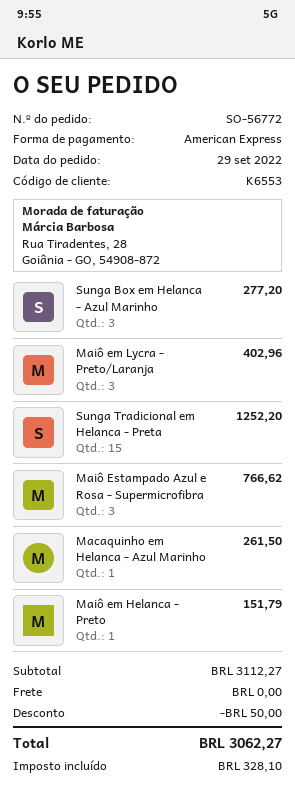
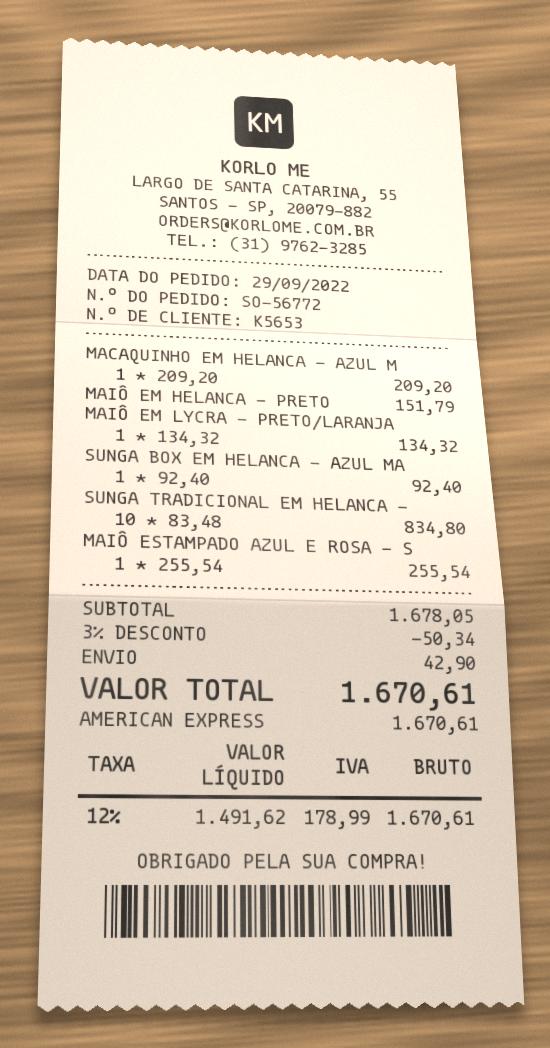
customer number: K6553 -> K5653
Sunga Box em Helanca - Azul Marinho: 3 for 277.20 -> 1 for 92.40
Maiô em Lycra - Preto/Laranja: 3 for 402.96 -> 1 for 134.32
Sunga Tradicional em Helanca - Preta: 15 for 1252.20 -> 10 for 834.80
Maiô Estampado Azul e Rosa - Supermicrofibra: 3 for 766.62 -> 1 for 255.54
Macaquinho em Helanca - Azul Marinho: 1 for 261.50 -> 1 for 209.20
subtotal: 3112.27 -> 1678.05
discount: 50.00 -> 50.34
shipping: 0.00 -> 42.90
tax: 328.10 -> 178.99
total: 3062.27 -> 1670.61

